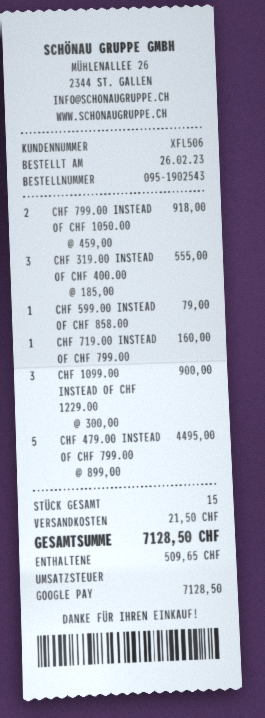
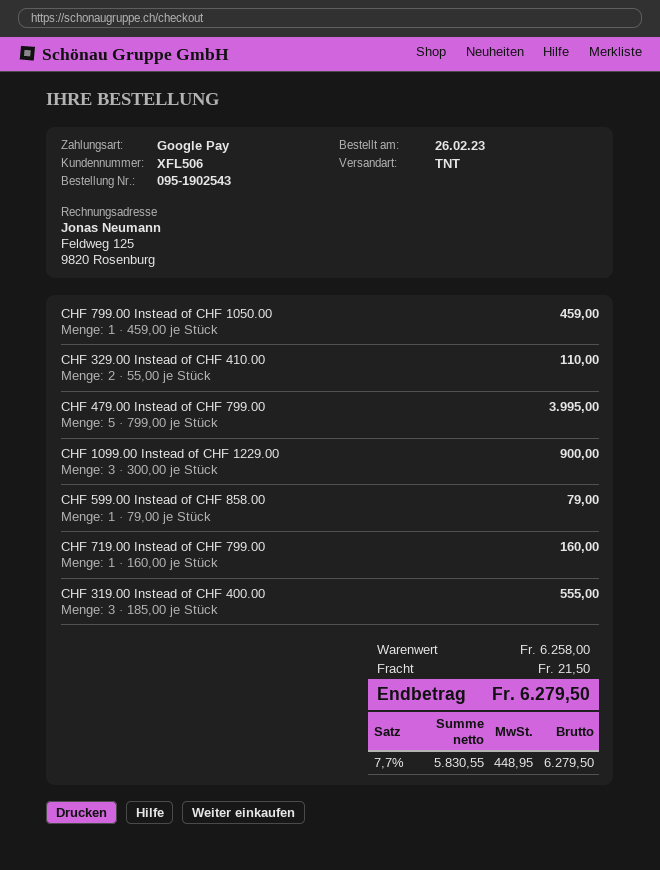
CHF 799.00 INSTEAD OF CHF 1050.00: 2 x 459.00 = 918.00 -> 1 x 459.00 = 459.00
CHF 479.00 INSTEAD OF CHF 799.00: 5 x 899.00 = 4495.00 -> 5 x 799.00 = 3995.00
CHF 329.00 Instead of CHF 410.00: none -> 2 x 55.00 = 110.00
tax: 509.65 -> 448.95
total: 7128.50 -> 6279.50

